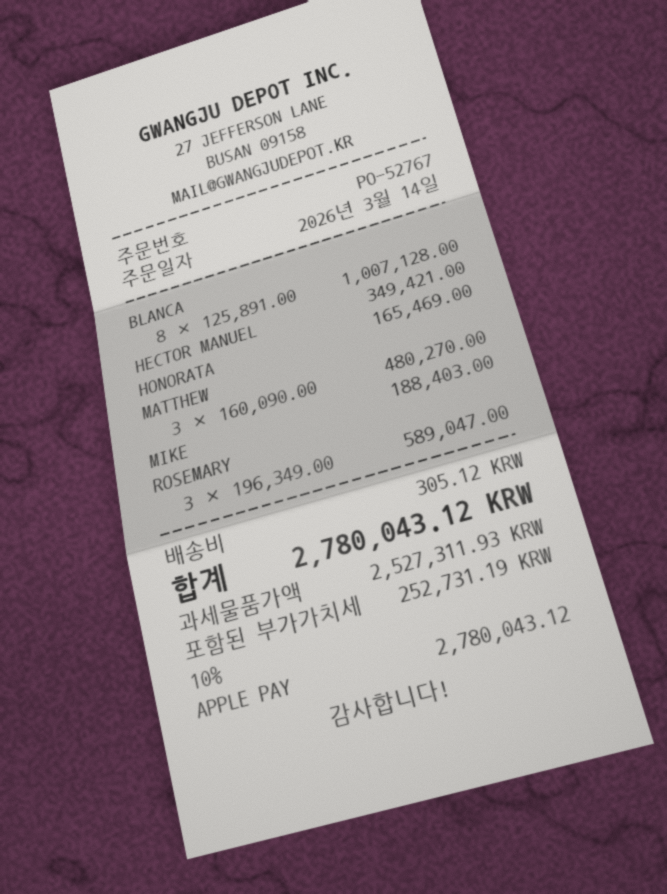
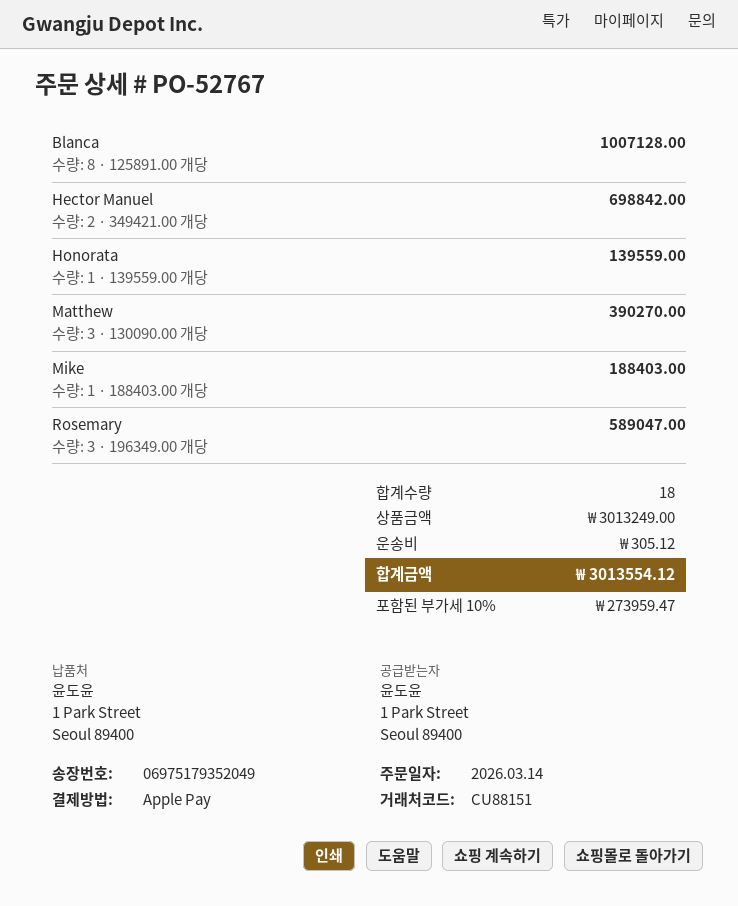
HECTOR MANUEL: 1 x 349421.00 = 349421.00 -> 2 x 349421.00 = 698842.00
HONORATA: 1 x 165469.00 = 165469.00 -> 1 x 139559.00 = 139559.00
MATTHEW: 3 x 160090.00 = 480270.00 -> 3 x 130090.00 = 390270.00
tax: 10% = 252731.19 -> 10% = 273959.47
total: 2780043.12 -> 3013554.12

